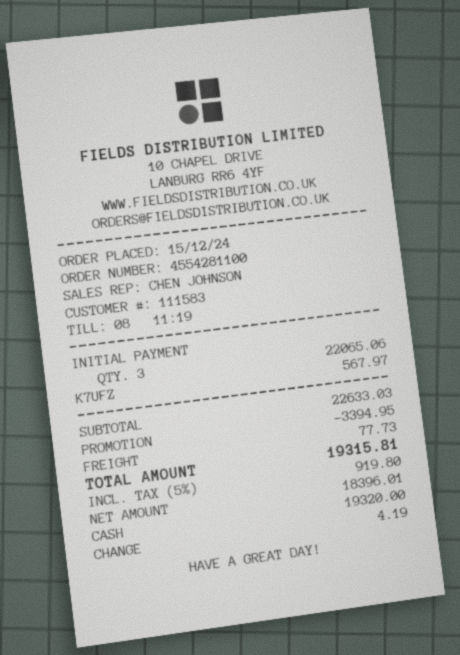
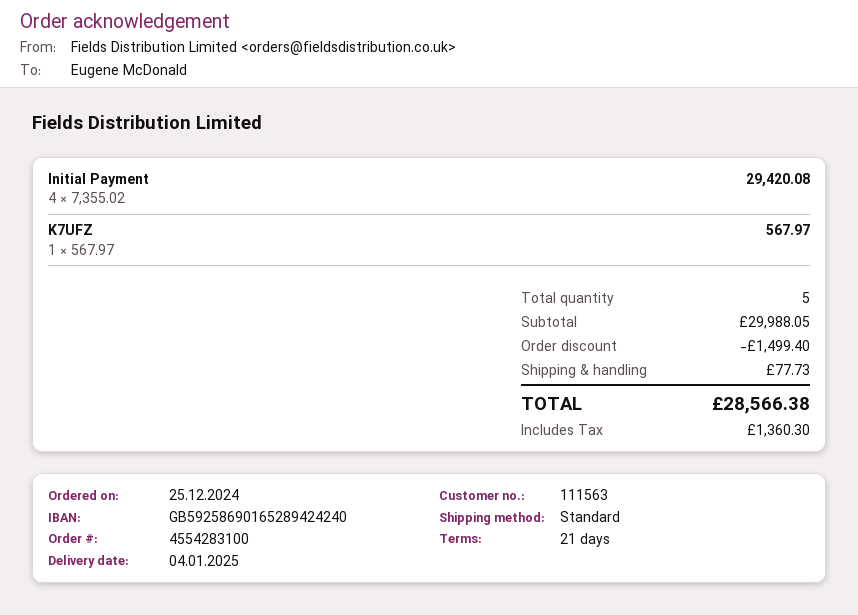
order number: 4554281100 -> 4554283100
order date: 2024-12-15 -> 2024-12-25
customer number: 111583 -> 111563
INITIAL PAYMENT: 3 for 22065.06 -> 4 for 29420.08
subtotal: 22633.03 -> 29988.05
discount: 3394.95 -> 1499.40
tax: 919.80 -> 1360.30
total: 19315.81 -> 28566.38

